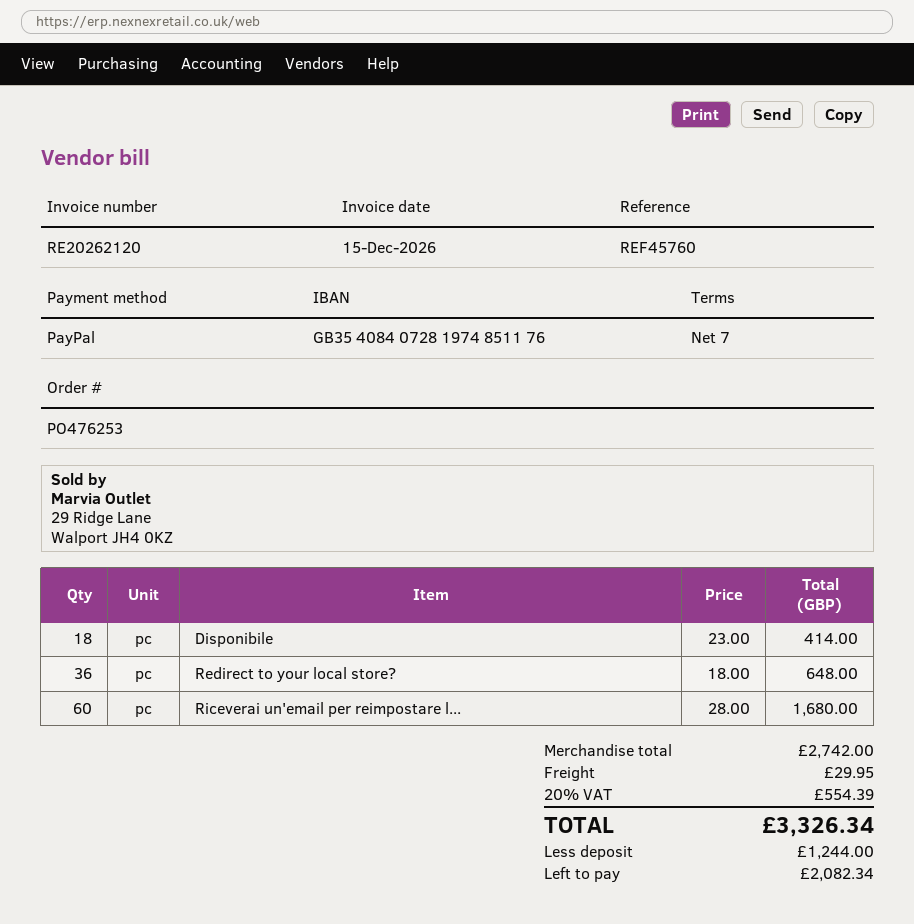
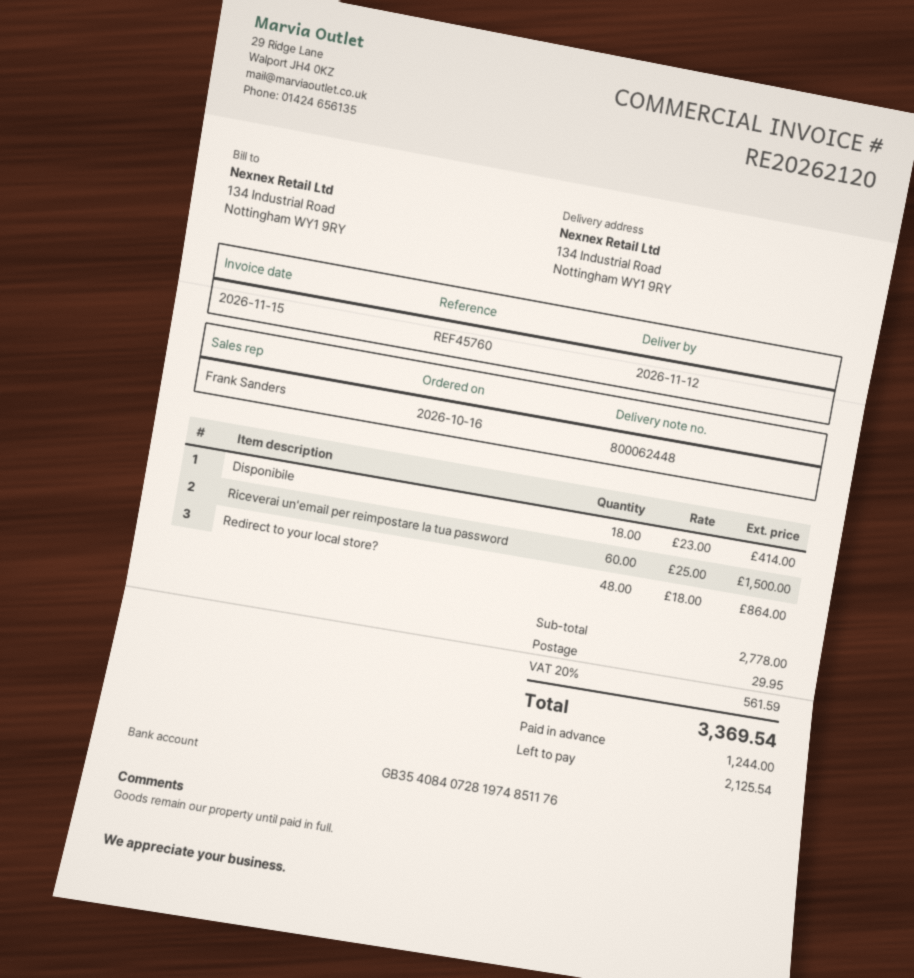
invoice date: 2026-12-15 -> 2026-11-15
Redirect to your local store?: 36 x 18.00 = 648.00 -> 48 x 18.00 = 864.00
Riceverai un'email per reimpostare l...: 60 x 28.00 = 1680.00 -> 60 x 25.00 = 1500.00
subtotal: 2742.00 -> 2778.00
tax: 20% = 554.39 -> 20% = 561.59
total: 3326.34 -> 3369.54
balance: 2082.34 -> 2125.54

